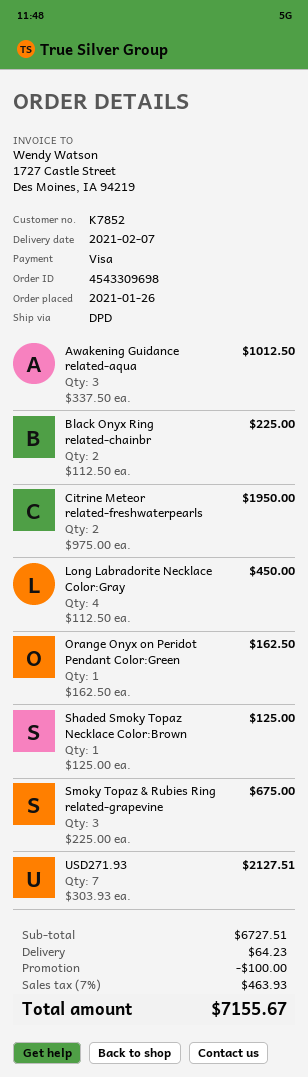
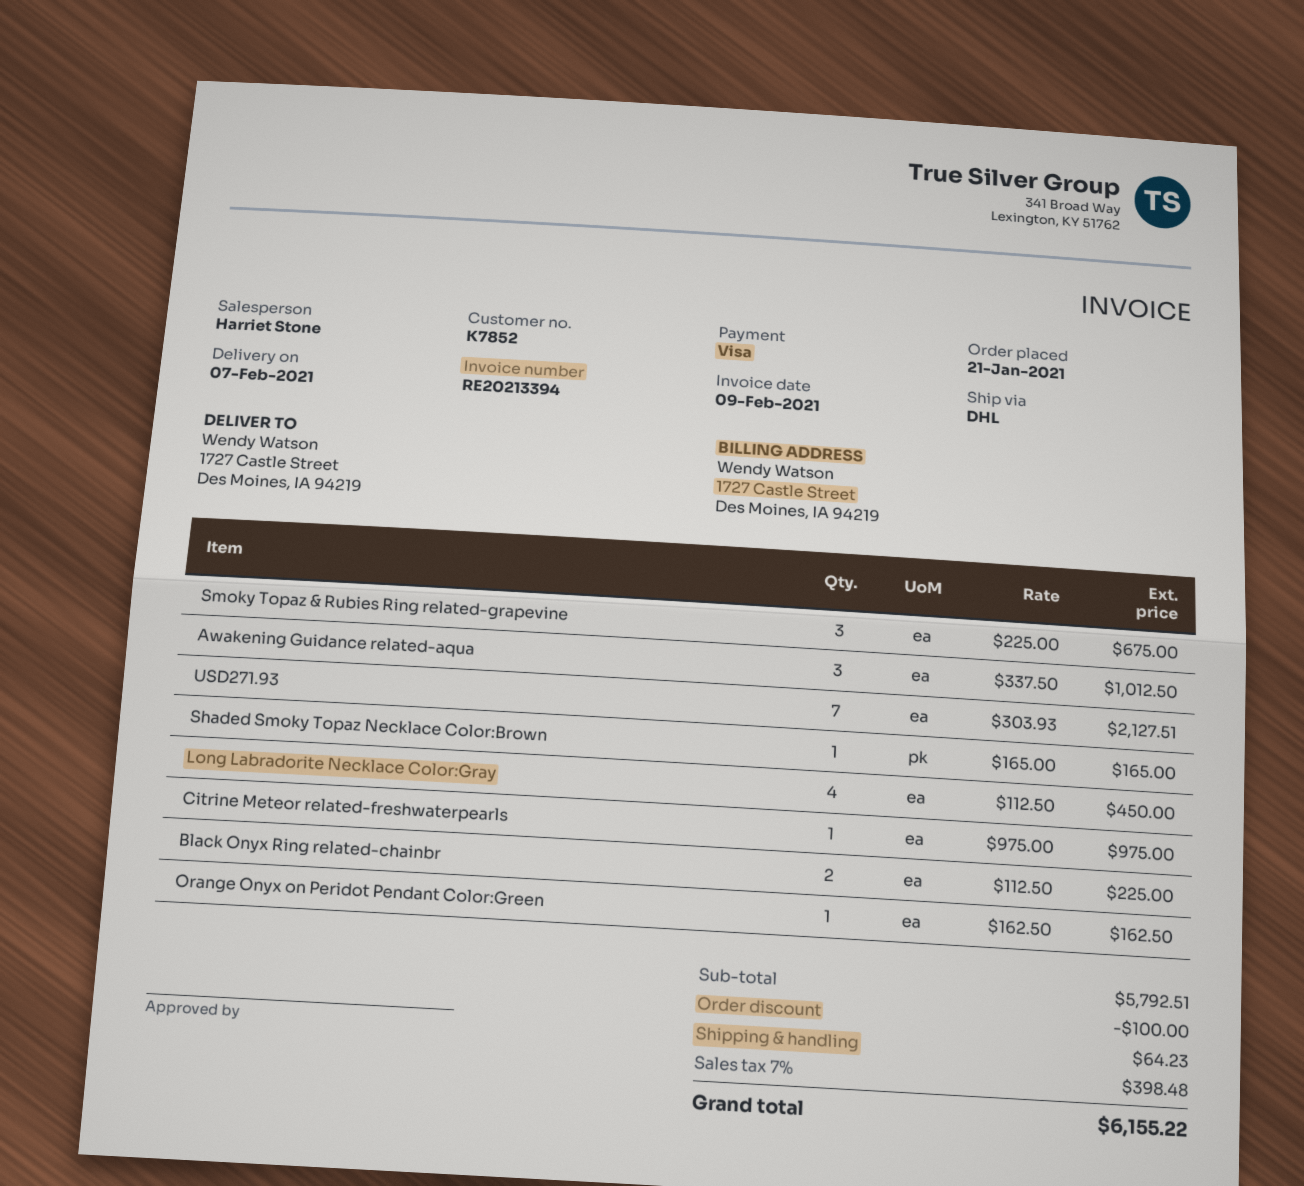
order date: 2021-01-26 -> 2021-01-21
shipping method: DPD -> DHL
Citrine Meteor related-freshwaterpearls: 2 x 975.00 = 1950.00 -> 1 x 975.00 = 975.00
Shaded Smoky Topaz Necklace Color:Brown: 1 x 125.00 = 125.00 -> 1 x 165.00 = 165.00
subtotal: 6727.51 -> 5792.51
tax: 7% = 463.93 -> 7% = 398.48
total: 7155.67 -> 6155.22

